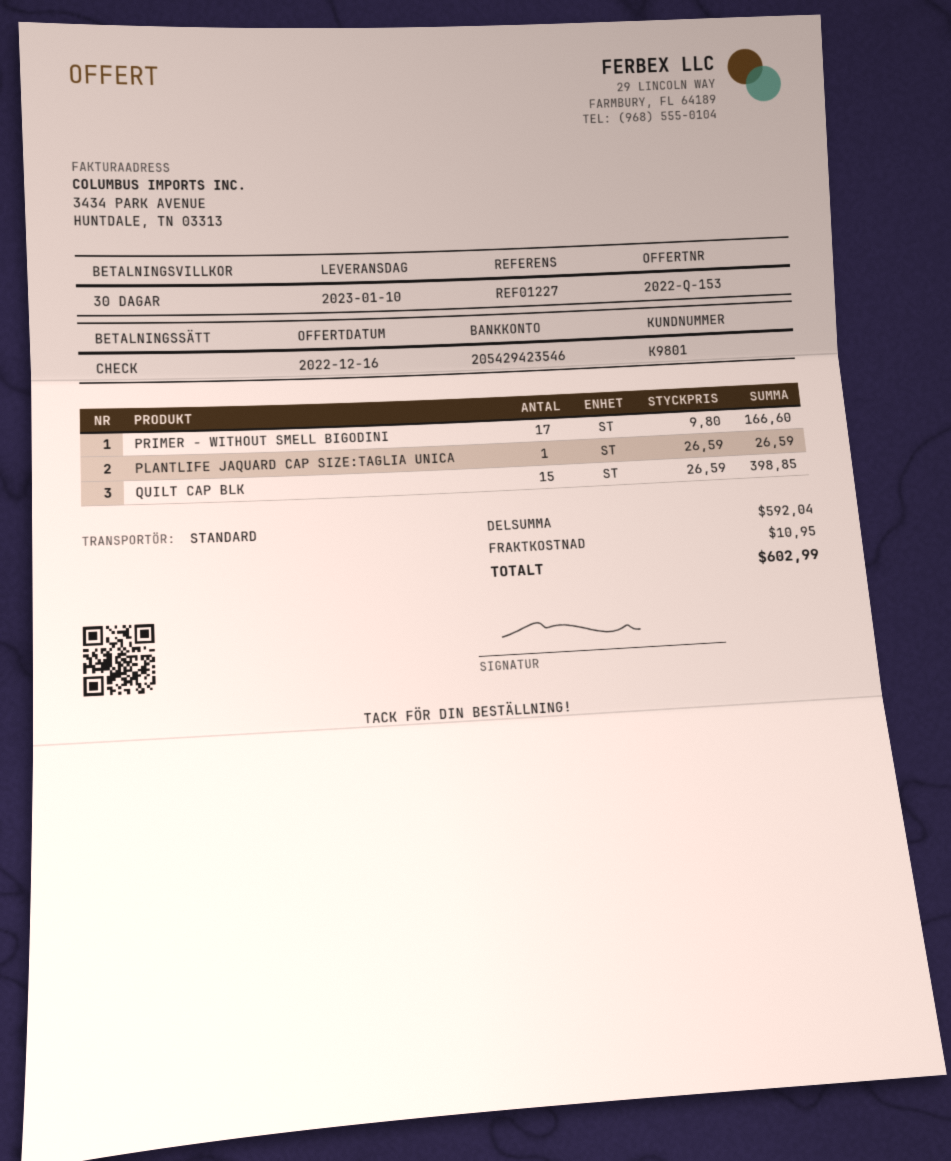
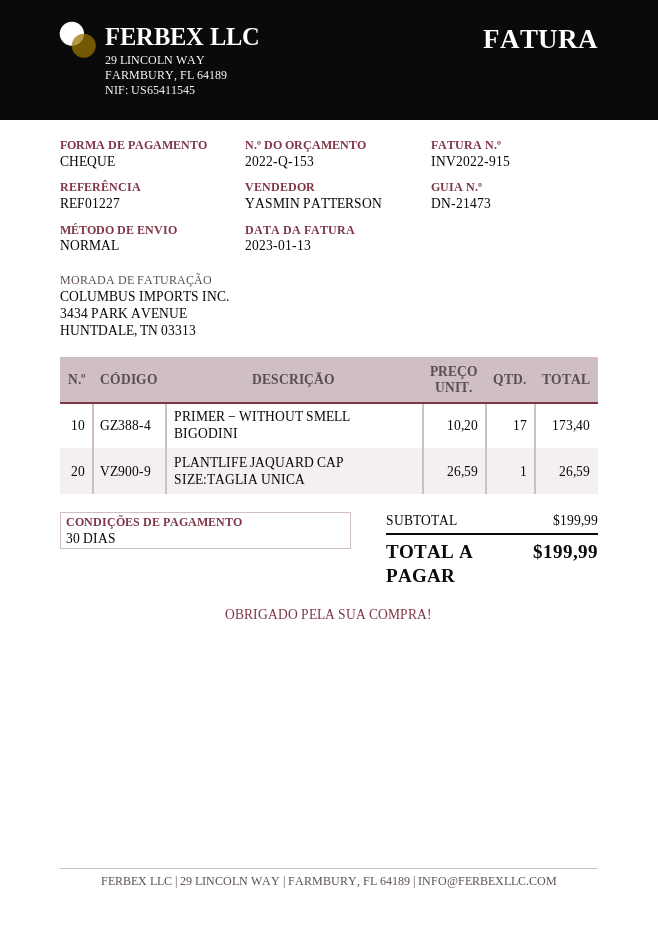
PRIMER − WITHOUT SMELL BIGODINI: 17 x 9.80 = 166.60 -> 17 x 10.20 = 173.40
QUILT CAP BLK: 15 x 26.59 = 398.85 -> none
subtotal: 592.04 -> 199.99
shipping: 10.95 -> none
total: 602.99 -> 199.99

